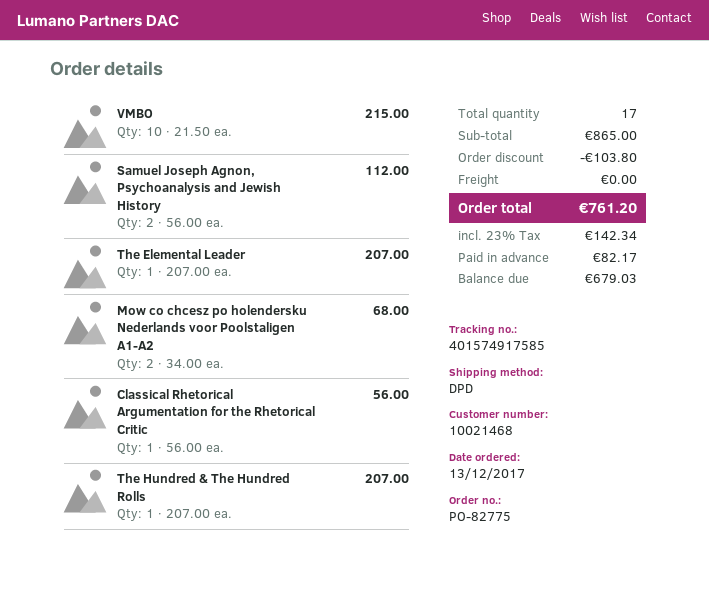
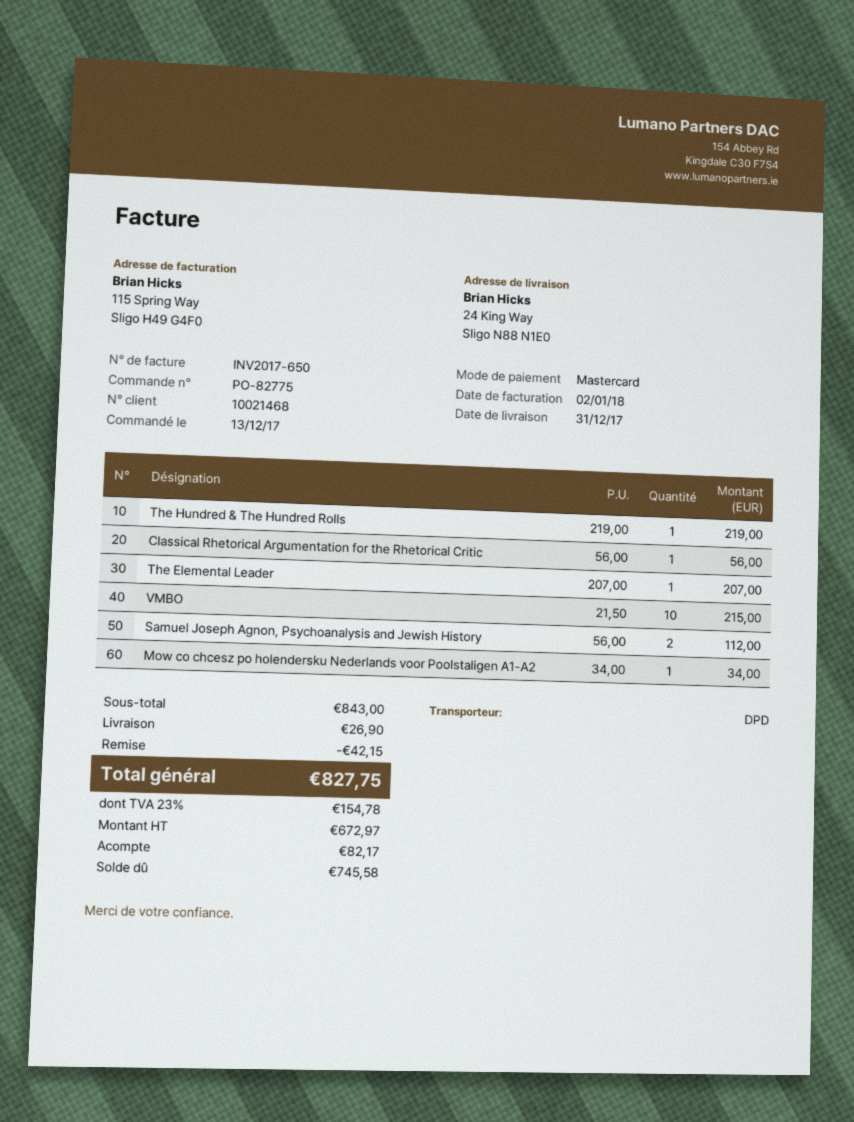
Mow co chcesz po holendersku Nederlands voor Poolstaligen A1-A2: 2 x 34.00 = 68.00 -> 1 x 34.00 = 34.00
The Hundred & The Hundred Rolls: 1 x 207.00 = 207.00 -> 1 x 219.00 = 219.00
subtotal: 865.00 -> 843.00
discount: 103.80 -> 42.15
shipping: 0.00 -> 26.90
tax: 23% = 142.34 -> 23% = 154.78
total: 761.20 -> 827.75
balance: 679.03 -> 745.58

